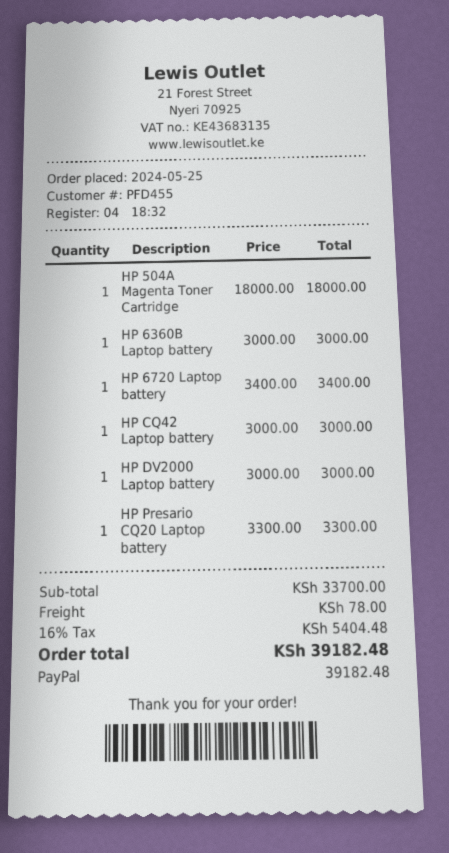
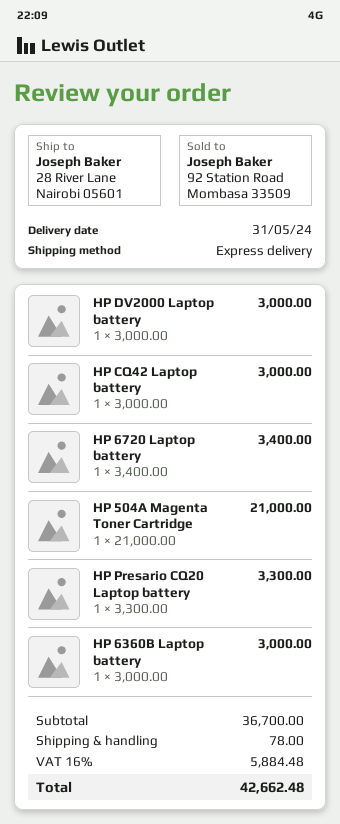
HP 504A Magenta Toner Cartridge: 1 x 18000.00 = 18000.00 -> 1 x 21000.00 = 21000.00
subtotal: 33700.00 -> 36700.00
tax: 16% = 5404.48 -> 16% = 5884.48
total: 39182.48 -> 42662.48

